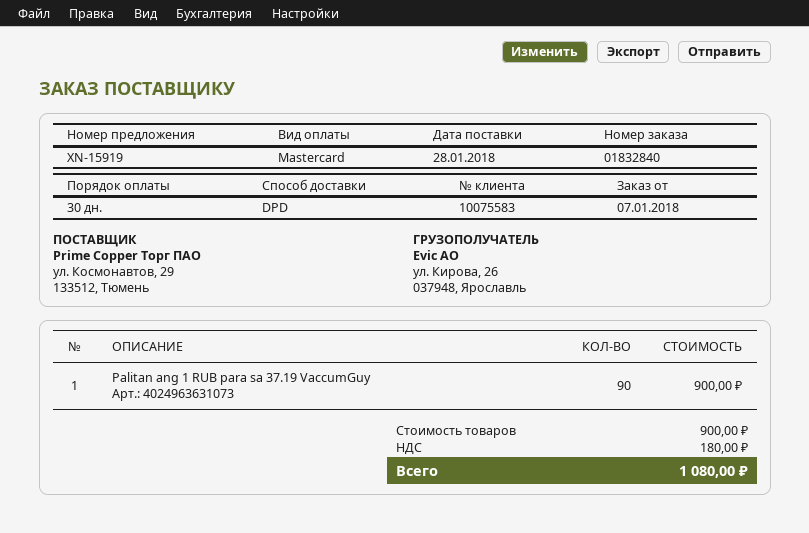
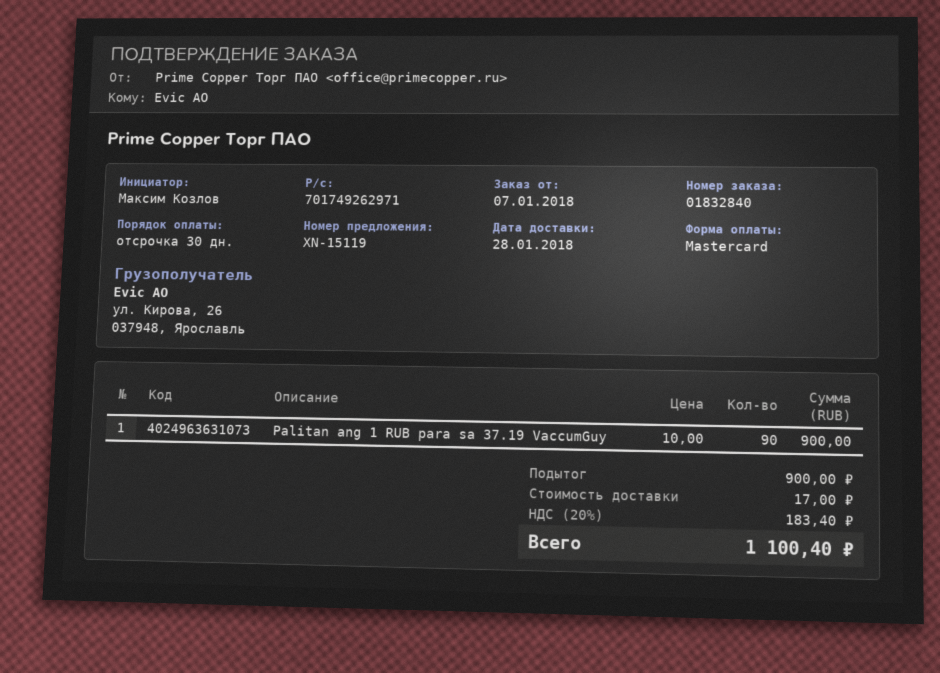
quote number: XN-15919 -> XN-15119
shipping: none -> 17.00
tax: 180.00 -> 183.40
total: 1080.00 -> 1100.40

